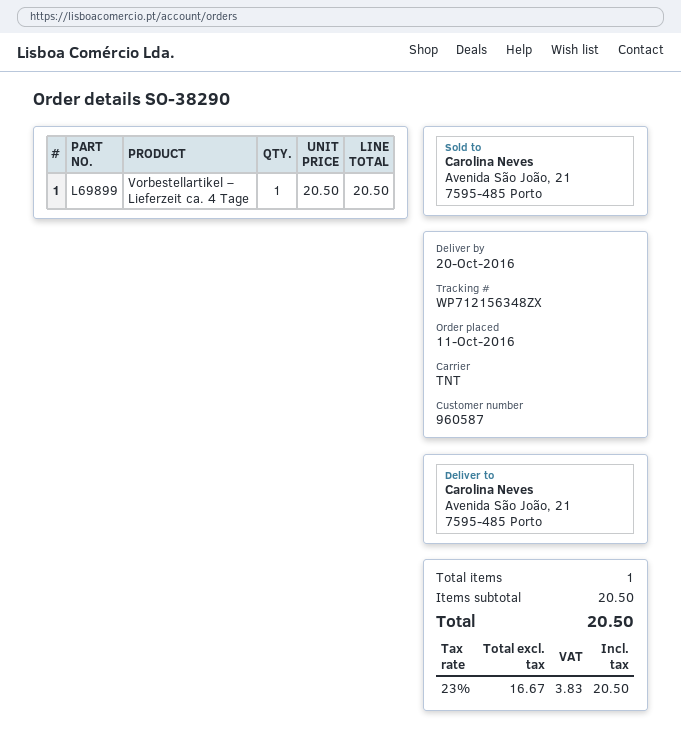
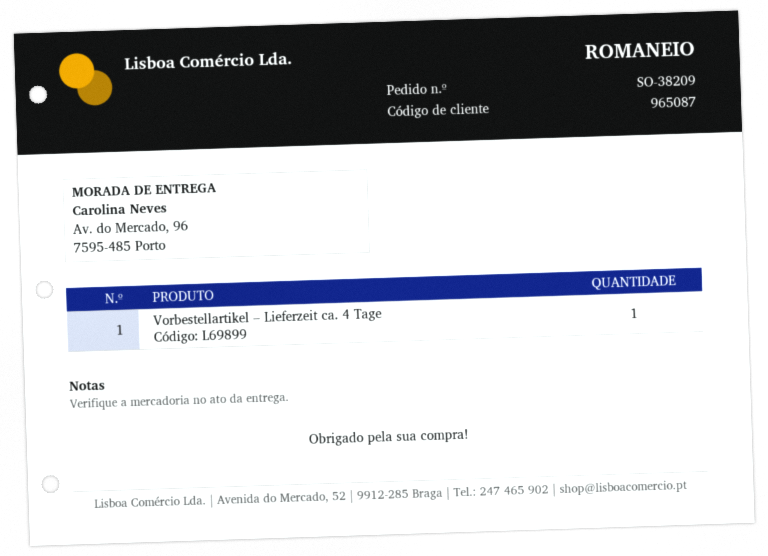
order number: SO-38290 -> SO-38209
customer number: 960587 -> 965087
ship to: Avenida São João, 21, 7595-485 Porto -> Av. do Mercado, 96, 7595-485 Porto

